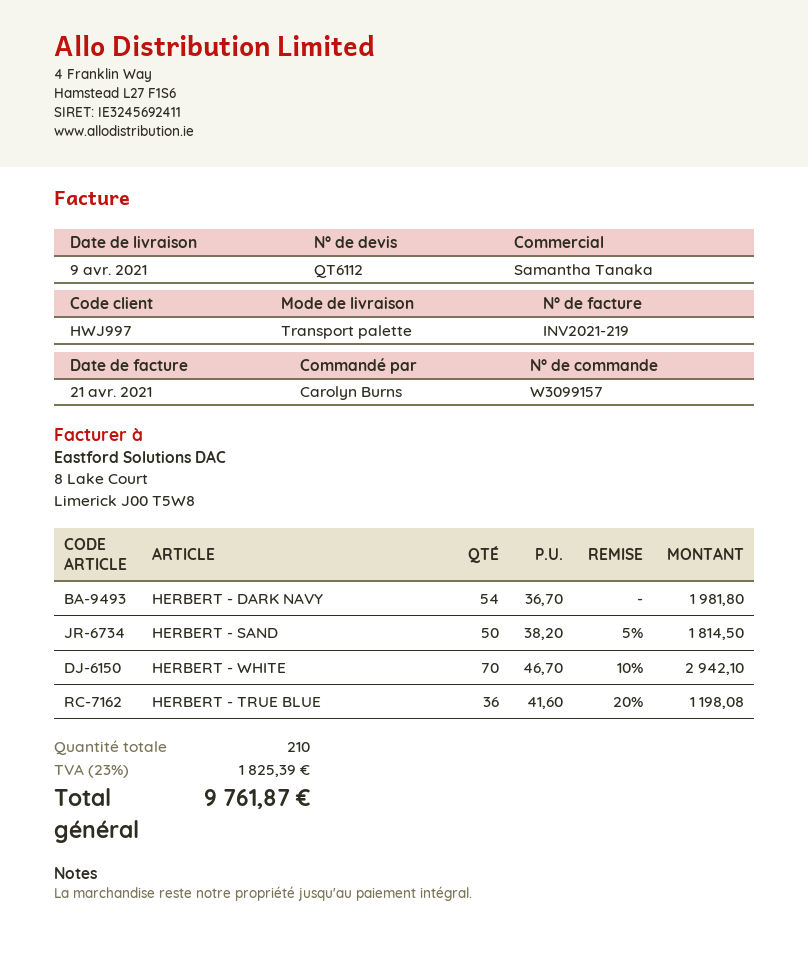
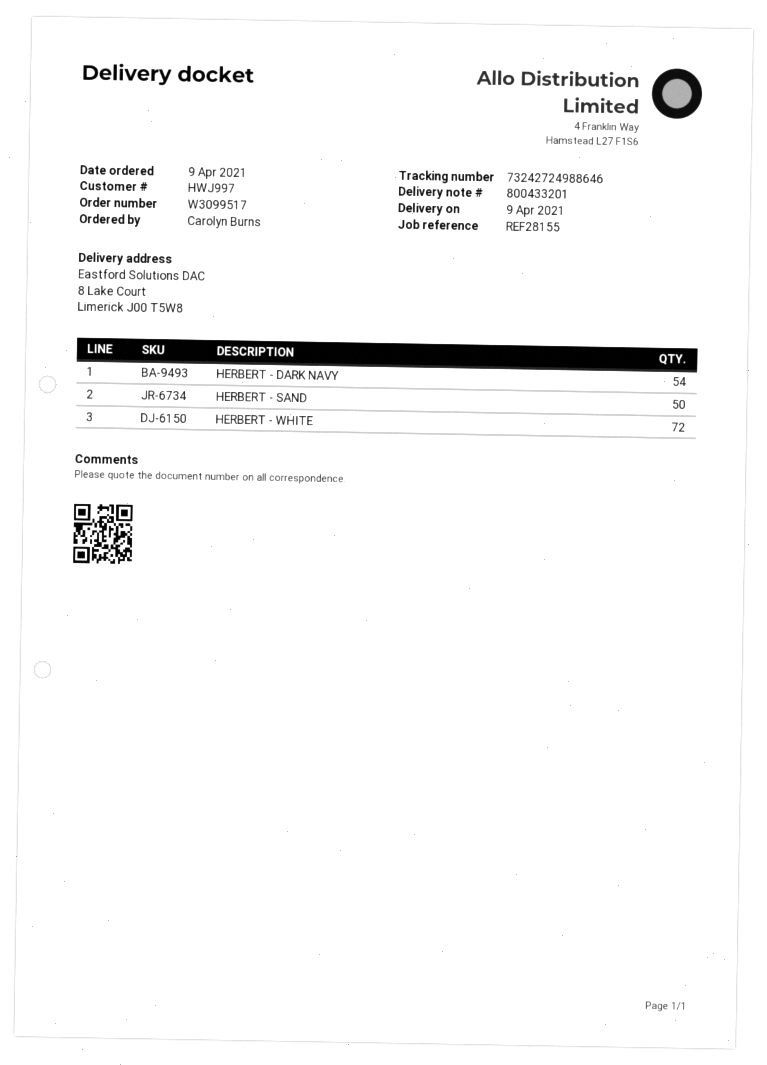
order number: W3099157 -> W3099517
HERBERT - WHITE: 70 -> 72
HERBERT - TRUE BLUE: 36 -> none

